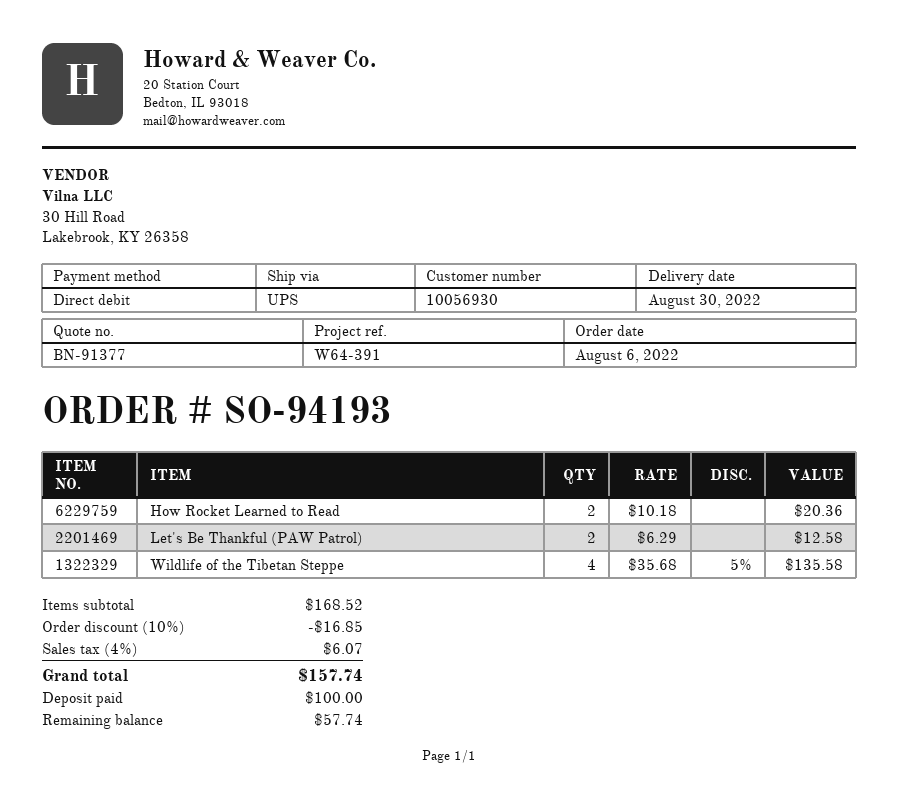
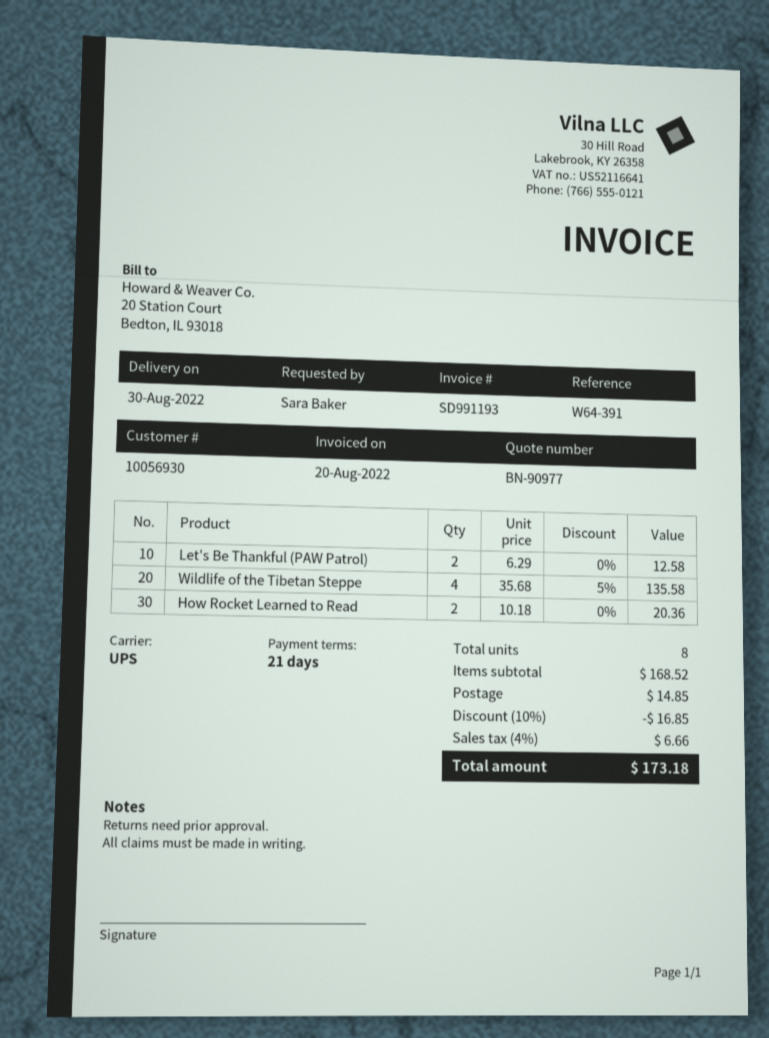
quote number: BN-91377 -> BN-90977
shipping: none -> 14.85
tax: 4% = 6.07 -> 4% = 6.66
total: 157.74 -> 173.18

